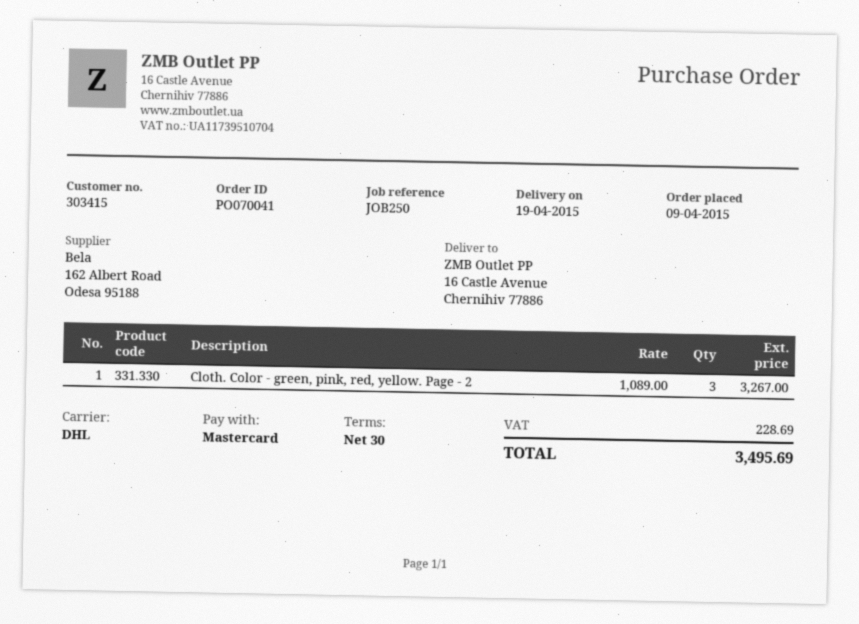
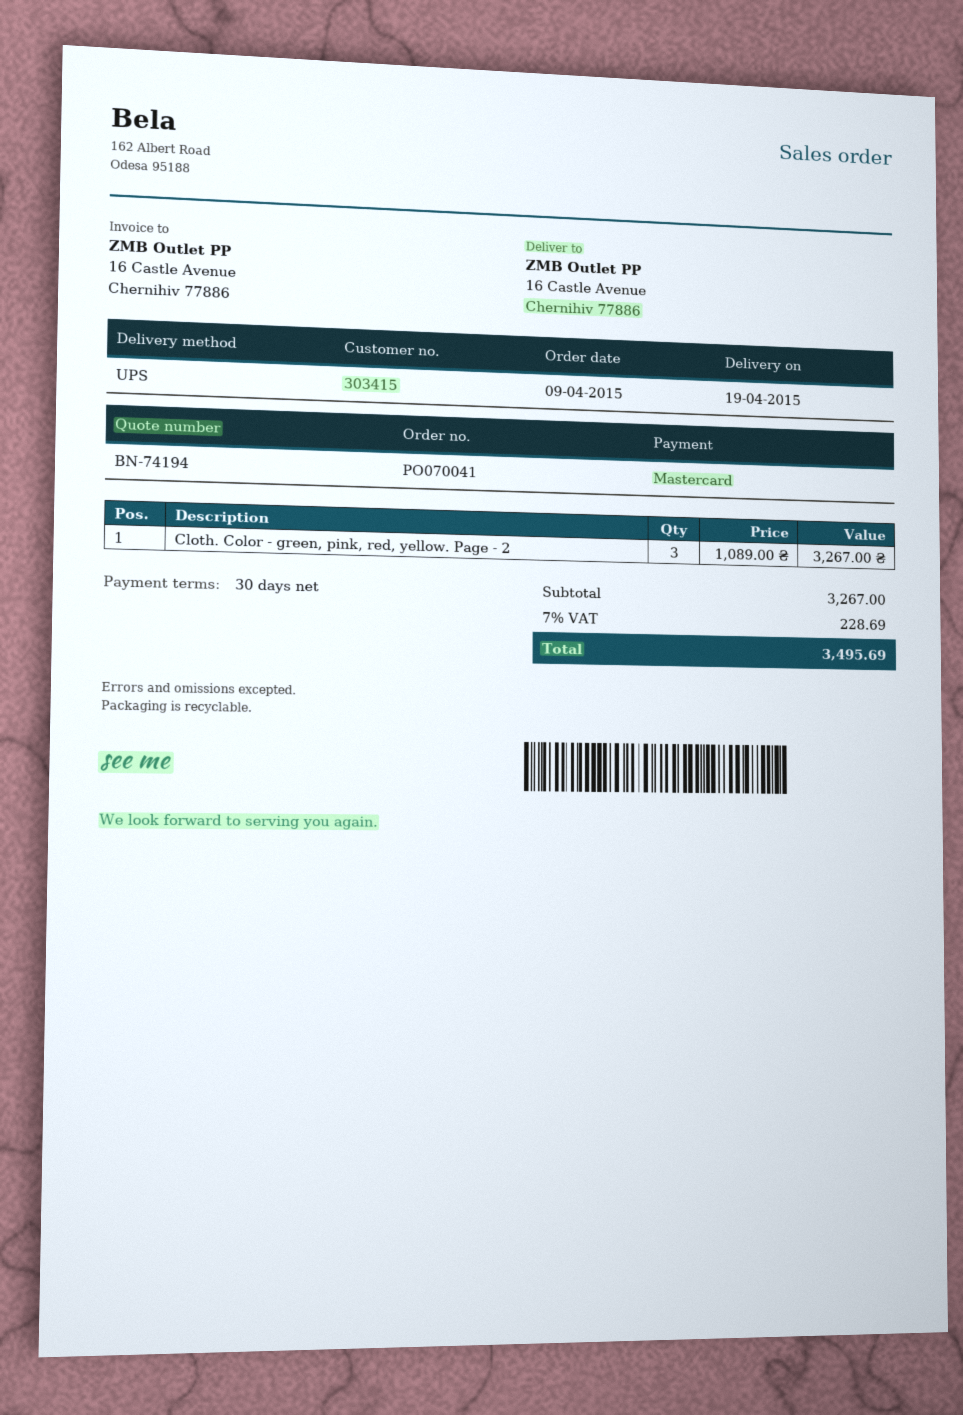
shipping method: DHL -> UPS

